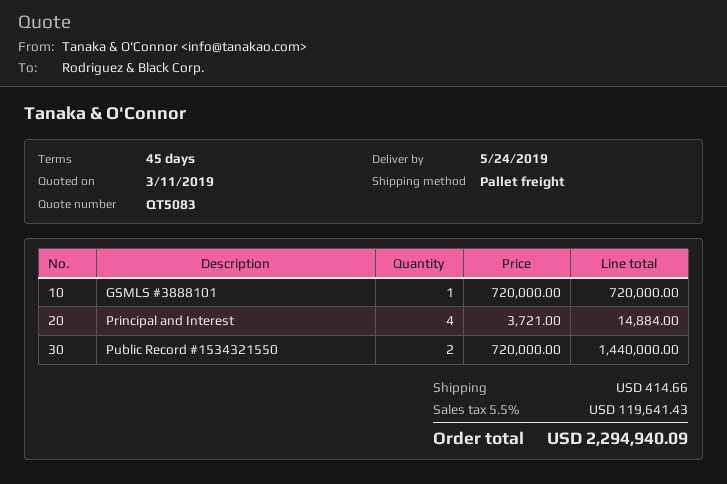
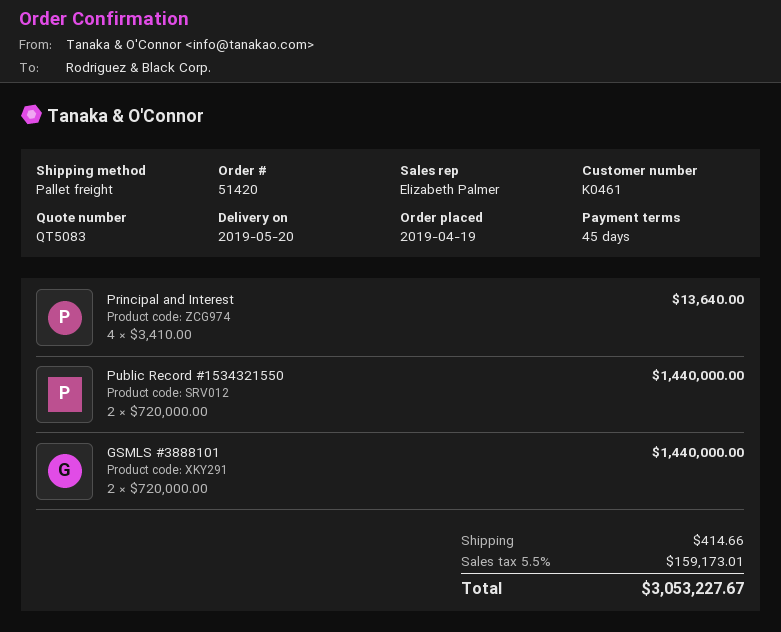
delivery date: 2019-05-24 -> 2019-05-20
GSMLS #3888101: 1 x 720000.00 = 720000.00 -> 2 x 720000.00 = 1440000.00
Principal and Interest: 4 x 3721.00 = 14884.00 -> 4 x 3410.00 = 13640.00
tax: 5.5% = 119641.43 -> 5.5% = 159173.01
total: 2294940.09 -> 3053227.67

